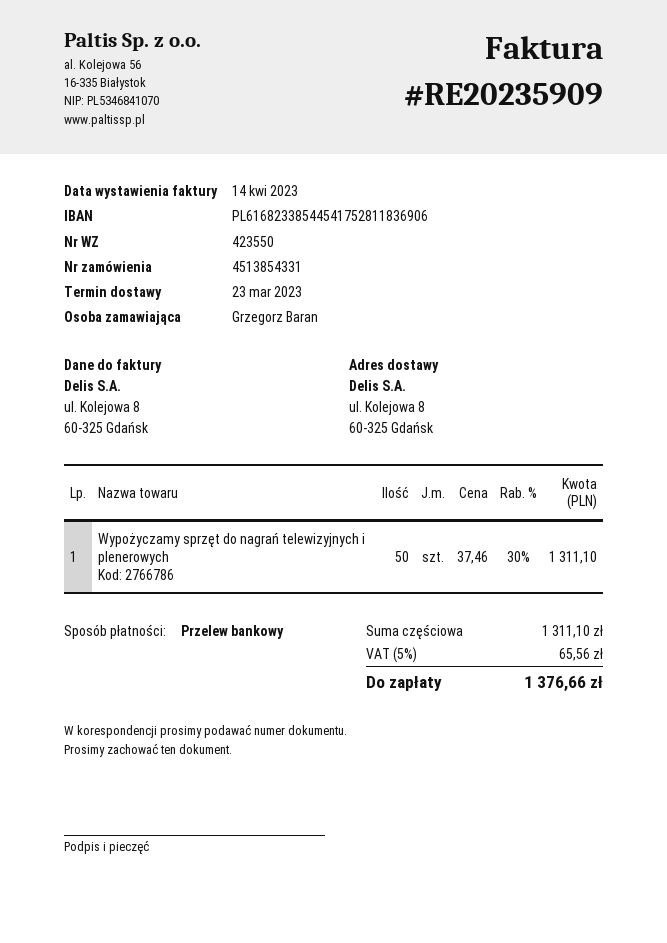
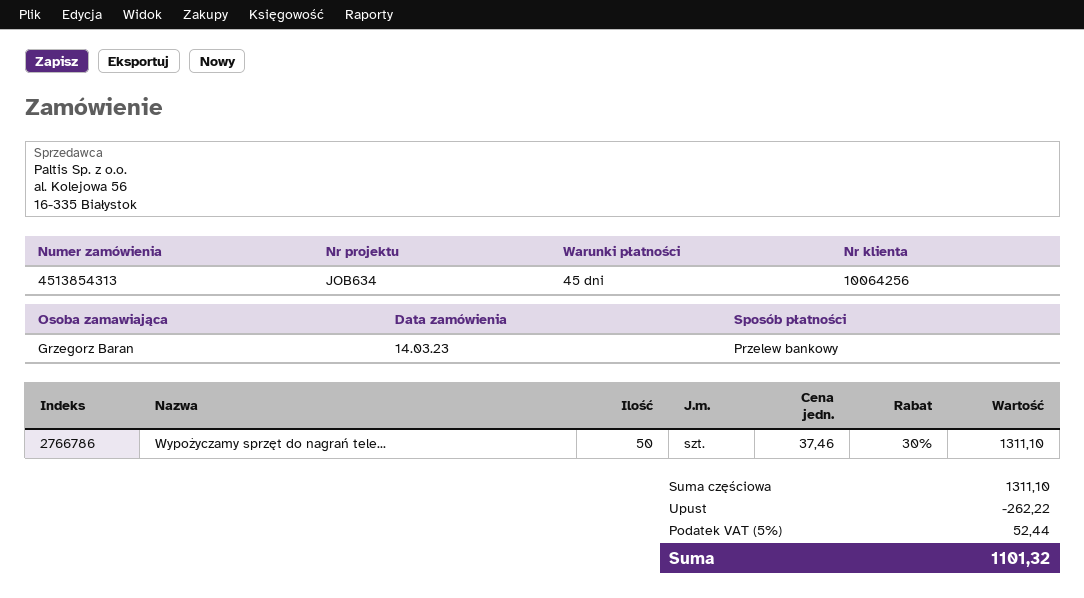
order number: 4513854331 -> 4513854313
discount: none -> 262.22
tax: 5% = 65.56 -> 5% = 52.44
total: 1376.66 -> 1101.32

